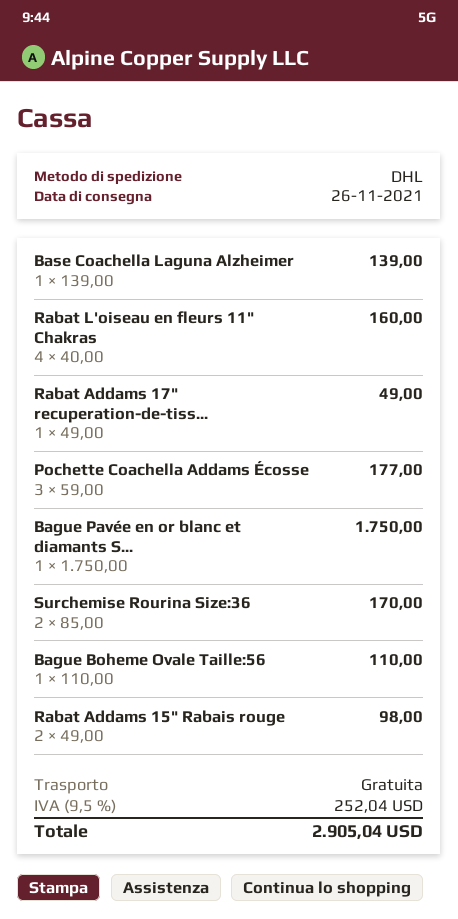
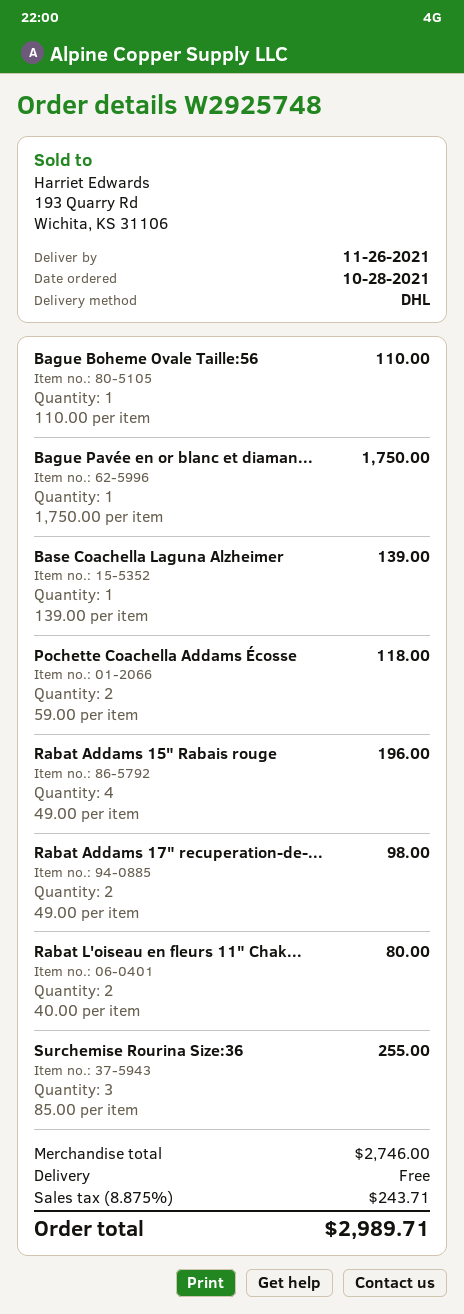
Rabat L'oiseau en fleurs 11" Chakras: 4 x 40.00 = 160.00 -> 2 x 40.00 = 80.00
Rabat Addams 17" recuperation-de-tiss...: 1 x 49.00 = 49.00 -> 2 x 49.00 = 98.00
Pochette Coachella Addams Écosse: 3 x 59.00 = 177.00 -> 2 x 59.00 = 118.00
Surchemise Rourina Size:36: 2 x 85.00 = 170.00 -> 3 x 85.00 = 255.00
Rabat Addams 15" Rabais rouge: 2 x 49.00 = 98.00 -> 4 x 49.00 = 196.00
tax: 9.5% = 252.04 -> 8.875% = 243.71
total: 2905.04 -> 2989.71

